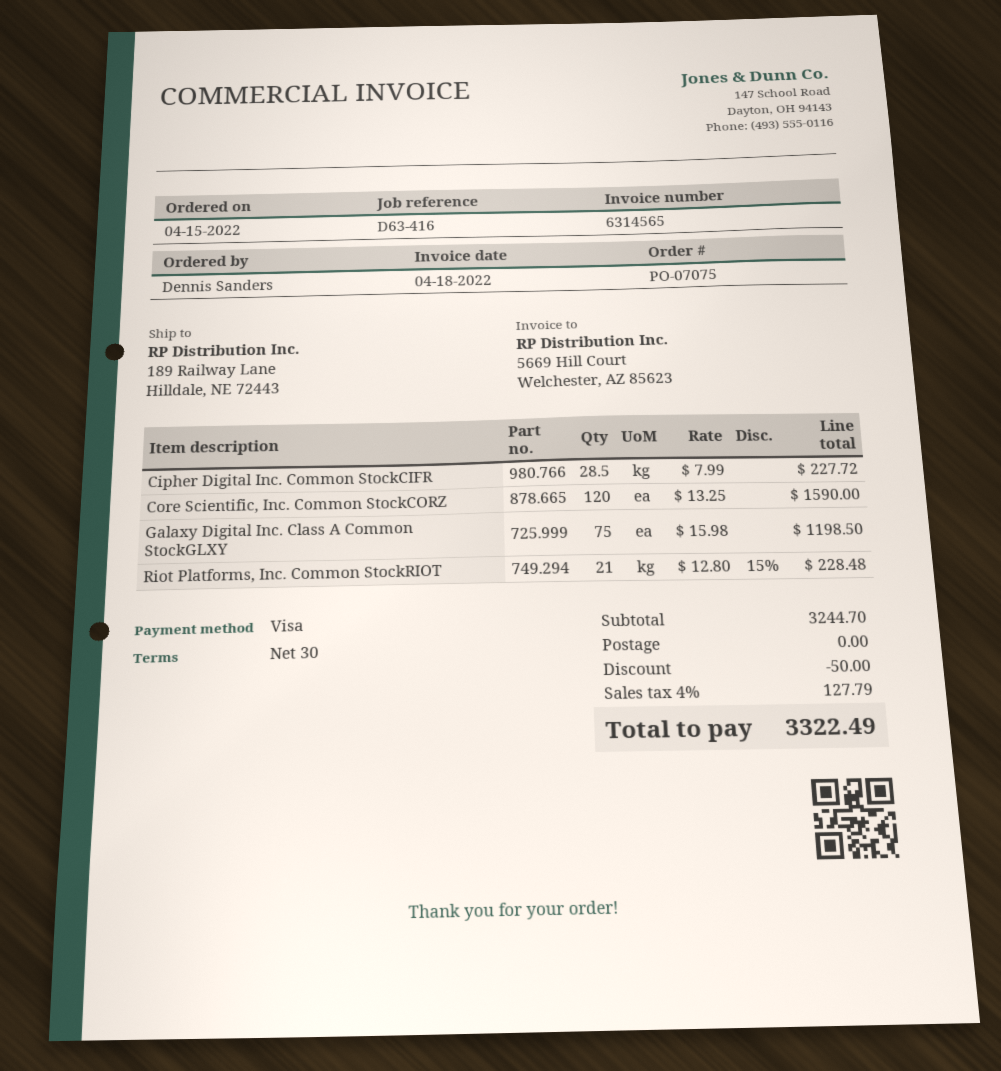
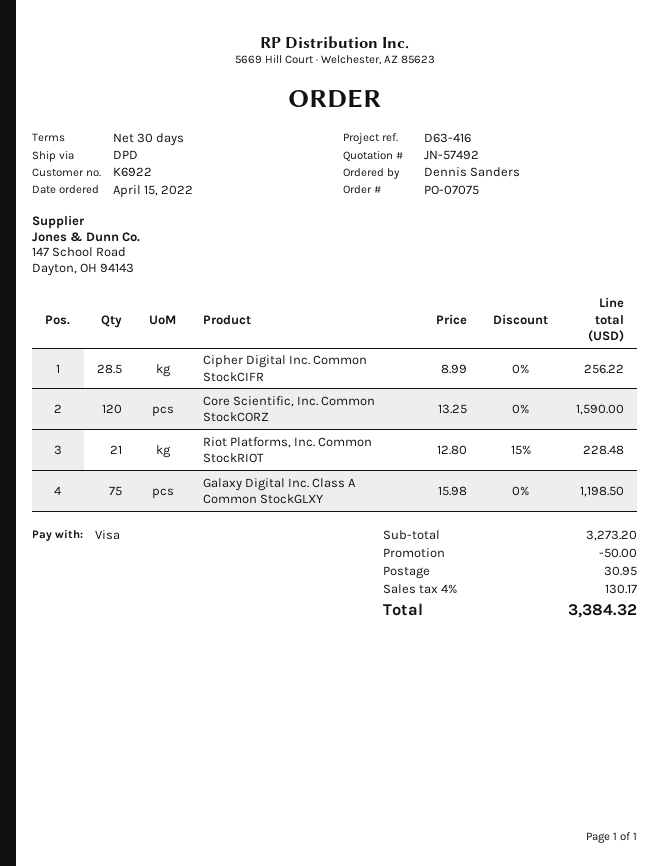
Cipher Digital Inc. Common StockCIFR: 28.5 x 7.99 = 227.72 -> 28.5 x 8.99 = 256.22
subtotal: 3244.70 -> 3273.20
shipping: 0.00 -> 30.95
tax: 4% = 127.79 -> 4% = 130.17
total: 3322.49 -> 3384.32

